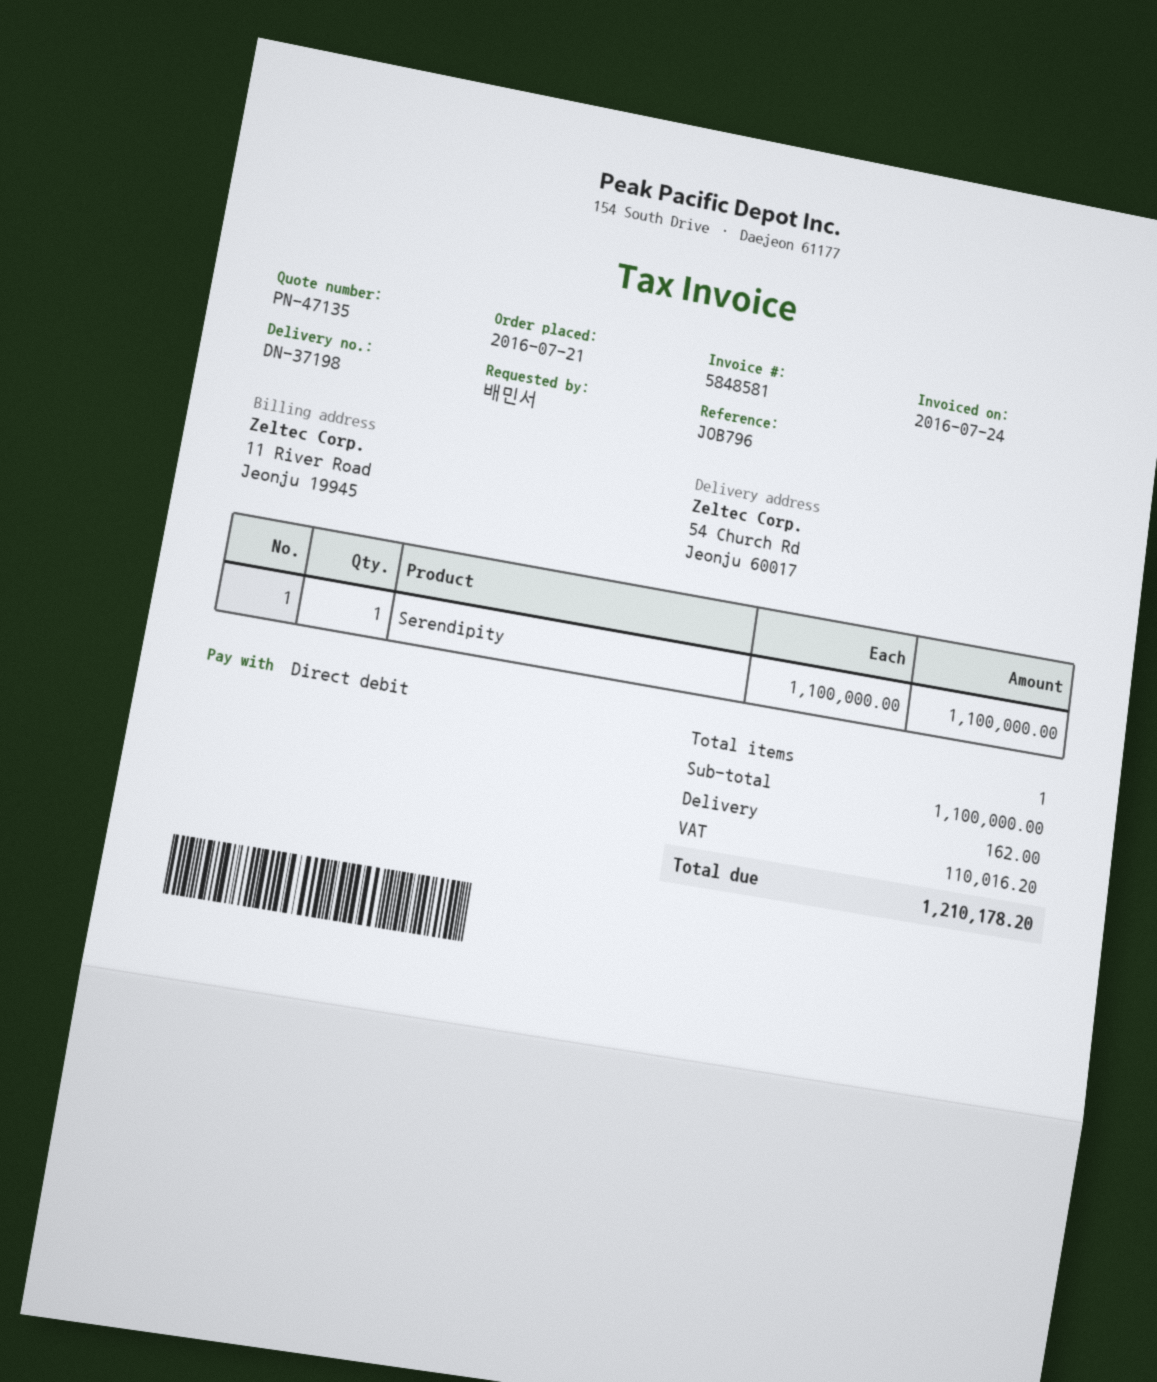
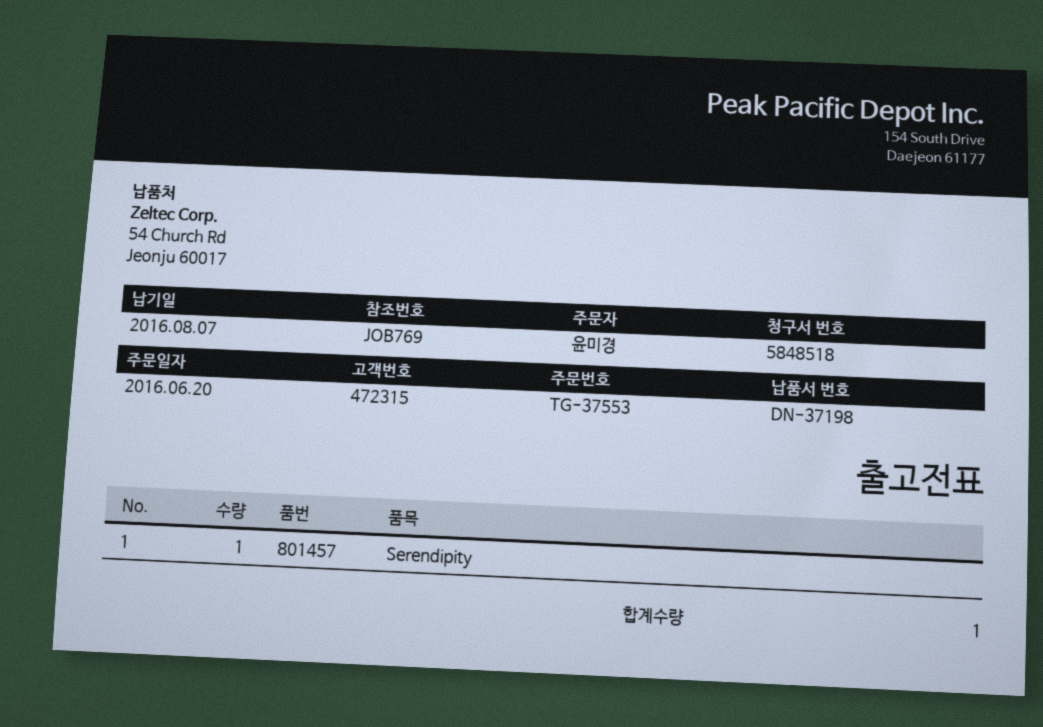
order date: 2016-07-21 -> 2016-06-20
invoice number: 5848581 -> 5848518
reference: JOB796 -> JOB769
ordered by: 배민서 -> 윤미경

